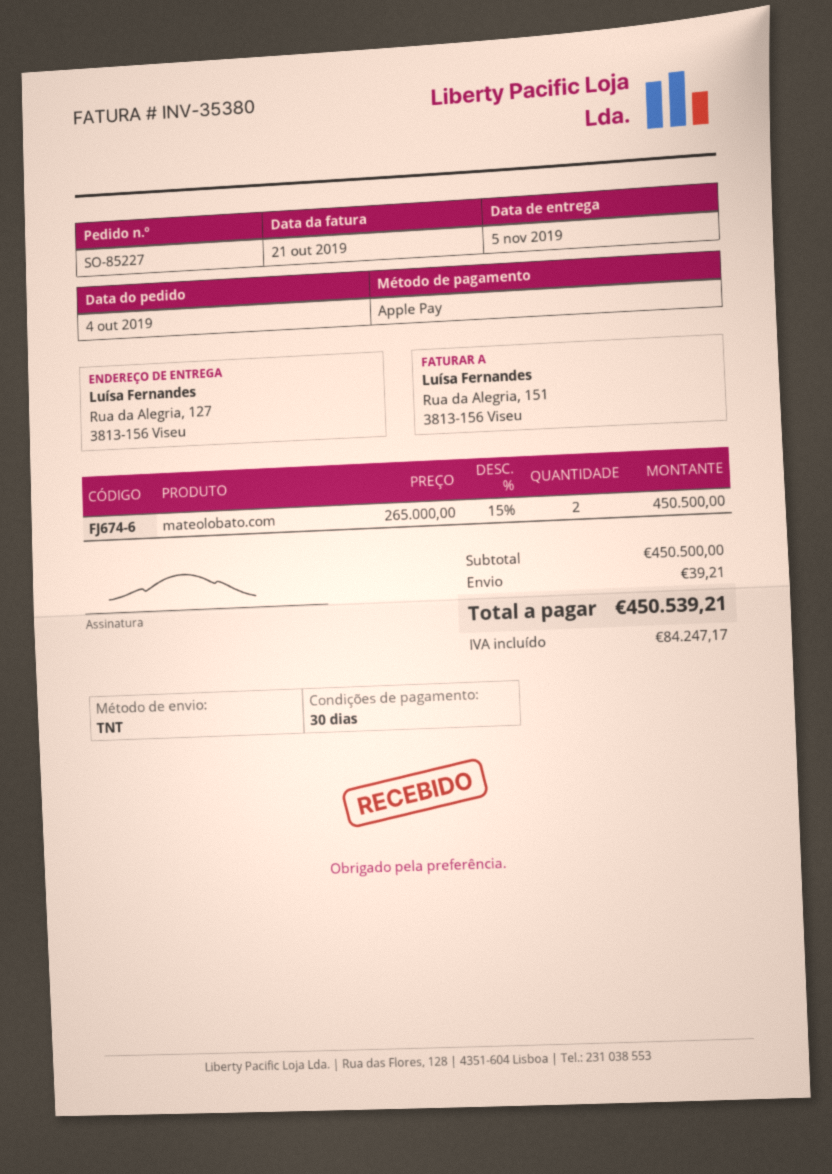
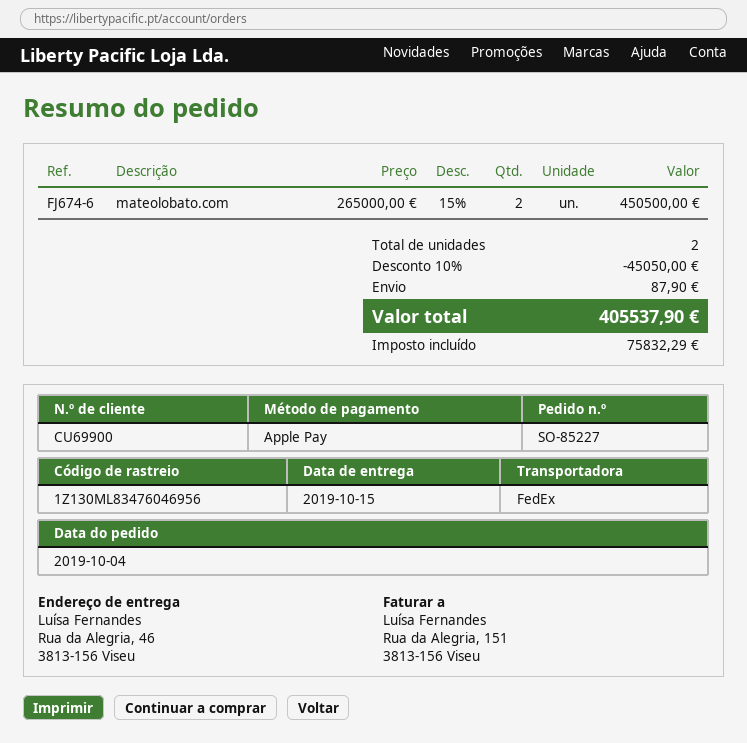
delivery date: 2019-11-05 -> 2019-10-15
shipping method: TNT -> FedEx
ship to: Rua da Alegria, 127, 3813-156 Viseu -> Rua da Alegria, 46, 3813-156 Viseu
discount: none -> 10% = 45050.00
shipping: 39.21 -> 87.90
tax: 84247.17 -> 75832.29
total: 450539.21 -> 405537.90

